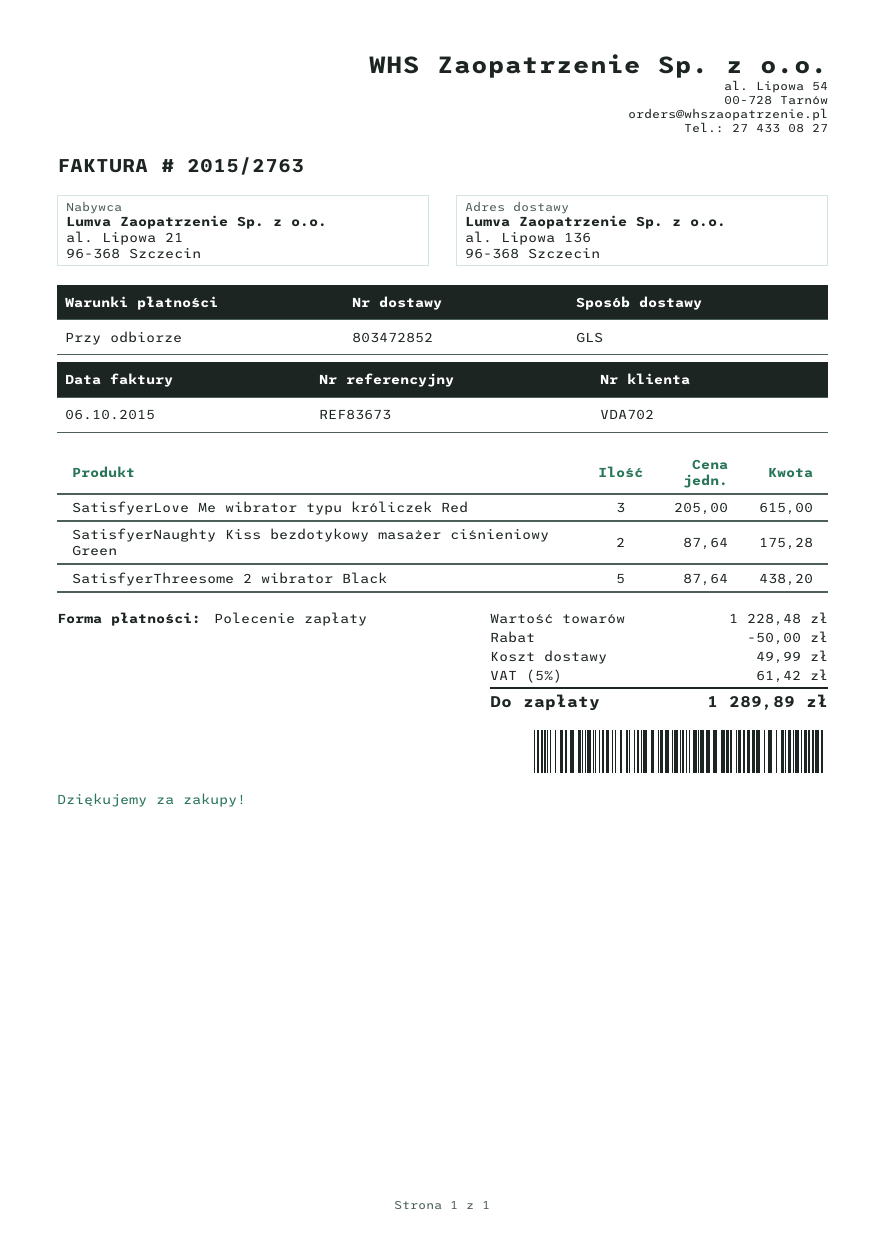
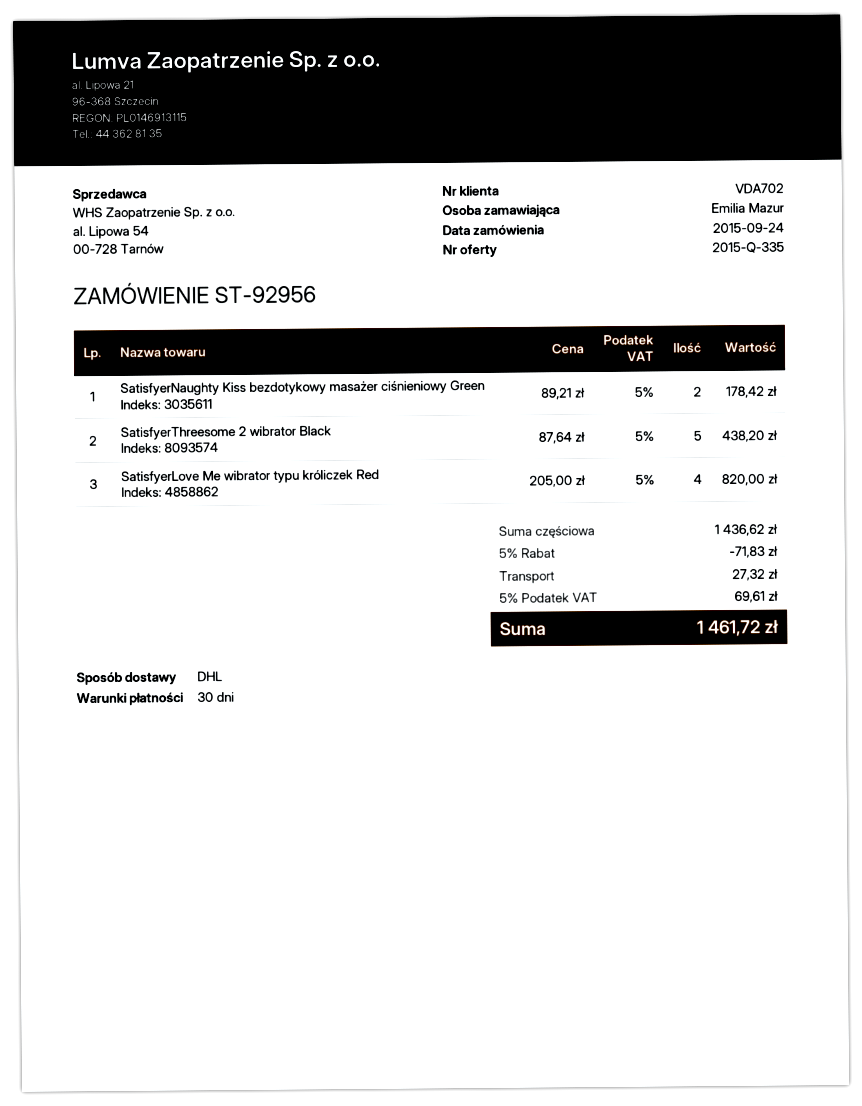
payment terms: on receipt -> 30 days
shipping method: GLS -> DHL
SatisfyerLove Me wibrator typu króliczek Red: 3 x 205.00 = 615.00 -> 4 x 205.00 = 820.00
SatisfyerNaughty Kiss bezdotykowy masażer ciśnieniowy Green: 2 x 87.64 = 175.28 -> 2 x 89.21 = 178.42
subtotal: 1228.48 -> 1436.62
discount: 50.00 -> 71.83
shipping: 49.99 -> 27.32
tax: 5% = 61.42 -> 5% = 69.61
total: 1289.89 -> 1461.72

